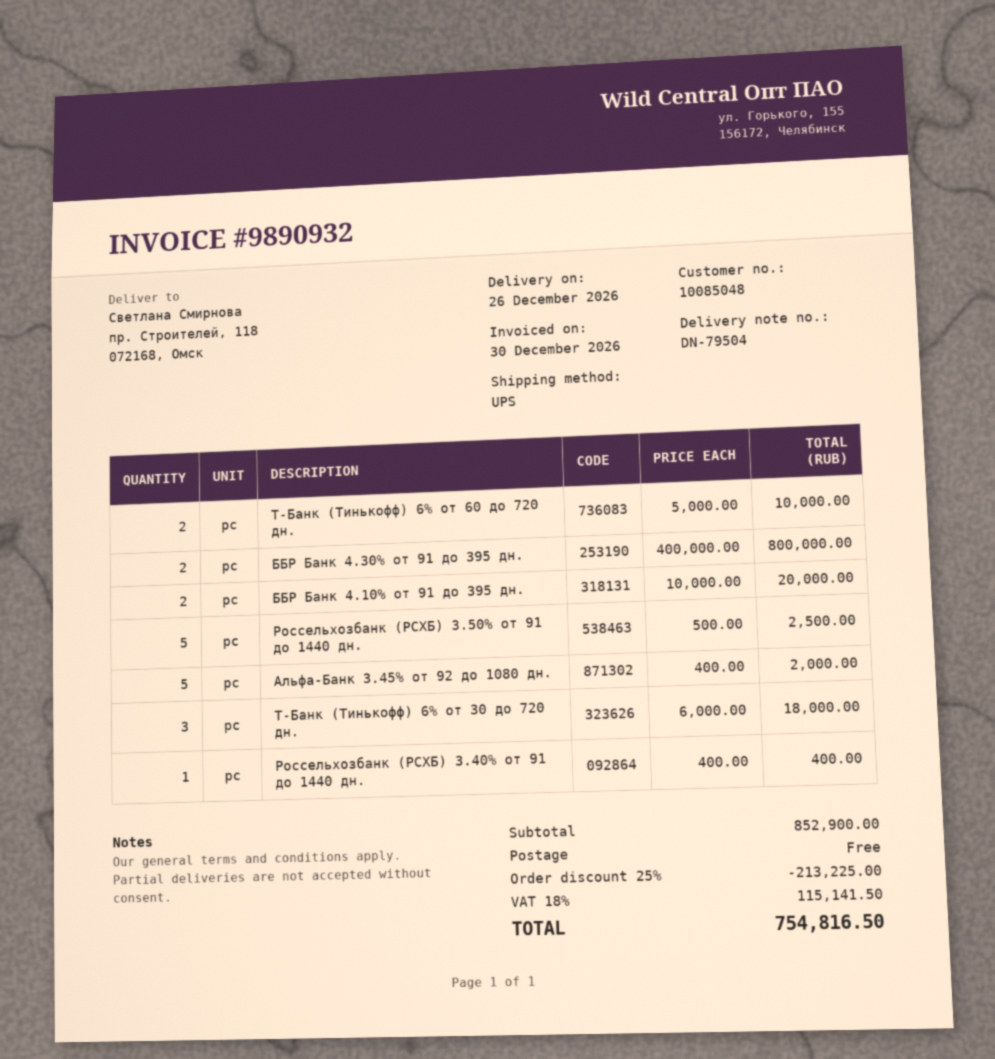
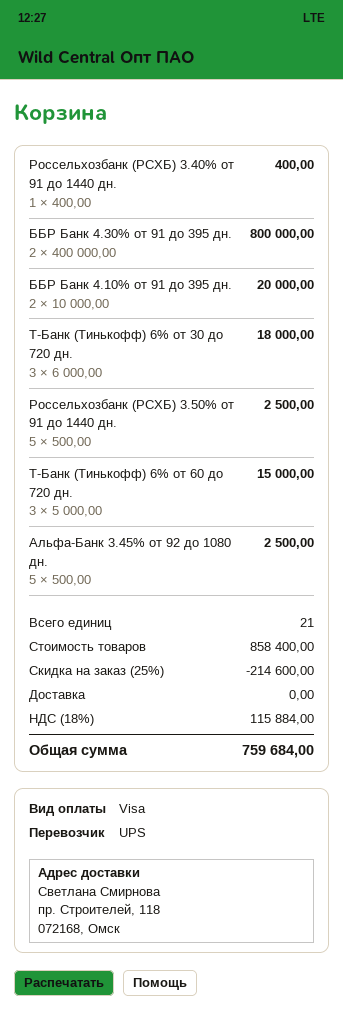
Т-Банк (Тинькофф) 6% от 60 до 720 дн.: 2 x 5000.00 = 10000.00 -> 3 x 5000.00 = 15000.00
Альфа-Банк 3.45% от 92 до 1080 дн.: 5 x 400.00 = 2000.00 -> 5 x 500.00 = 2500.00
subtotal: 852900.00 -> 858400.00
discount: 25% = 213225.00 -> 25% = 214600.00
tax: 18% = 115141.50 -> 18% = 115884.00
total: 754816.50 -> 759684.00

